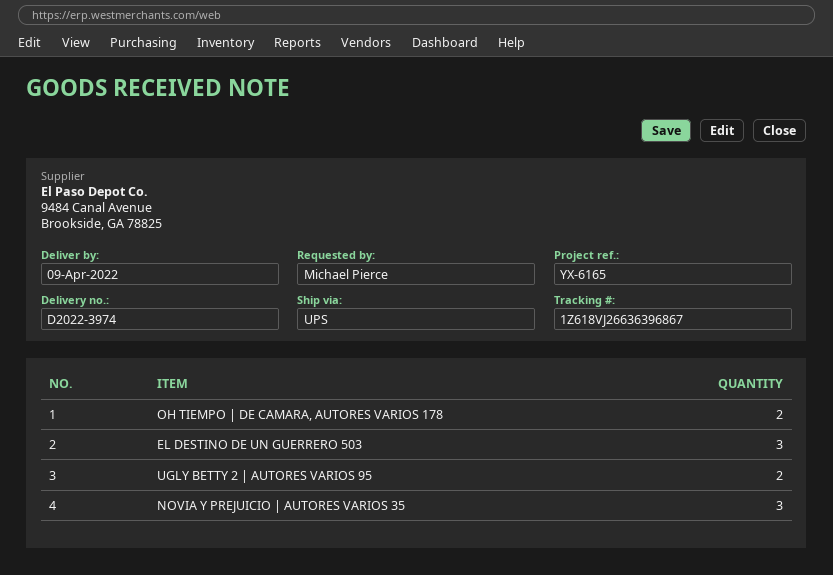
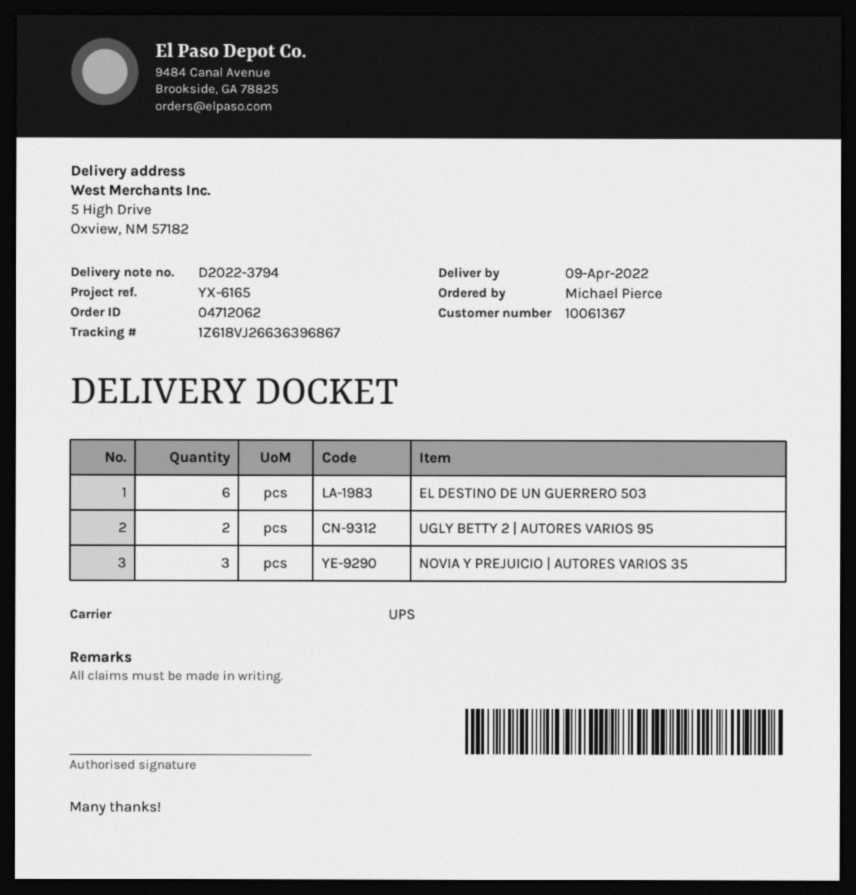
delivery note number: D2022-3974 -> D2022-3794
OH TIEMPO | DE CAMARA, AUTORES VARIOS 178: 2 -> none
EL DESTINO DE UN GUERRERO 503: 3 -> 6

